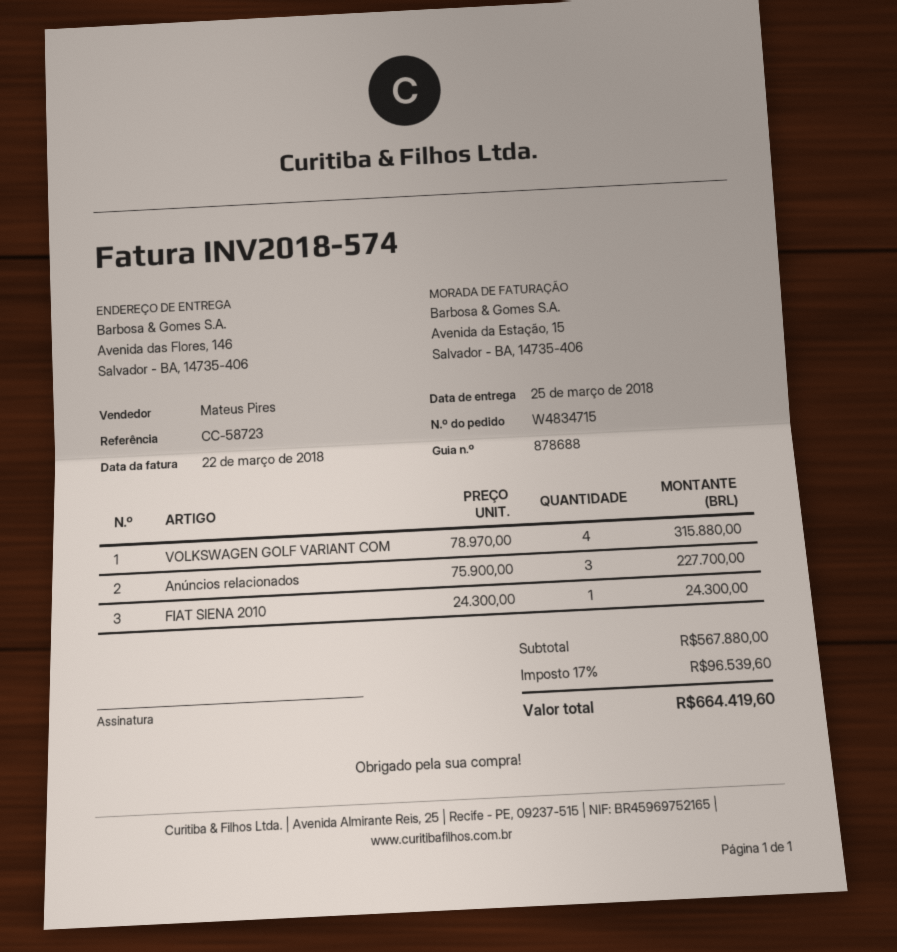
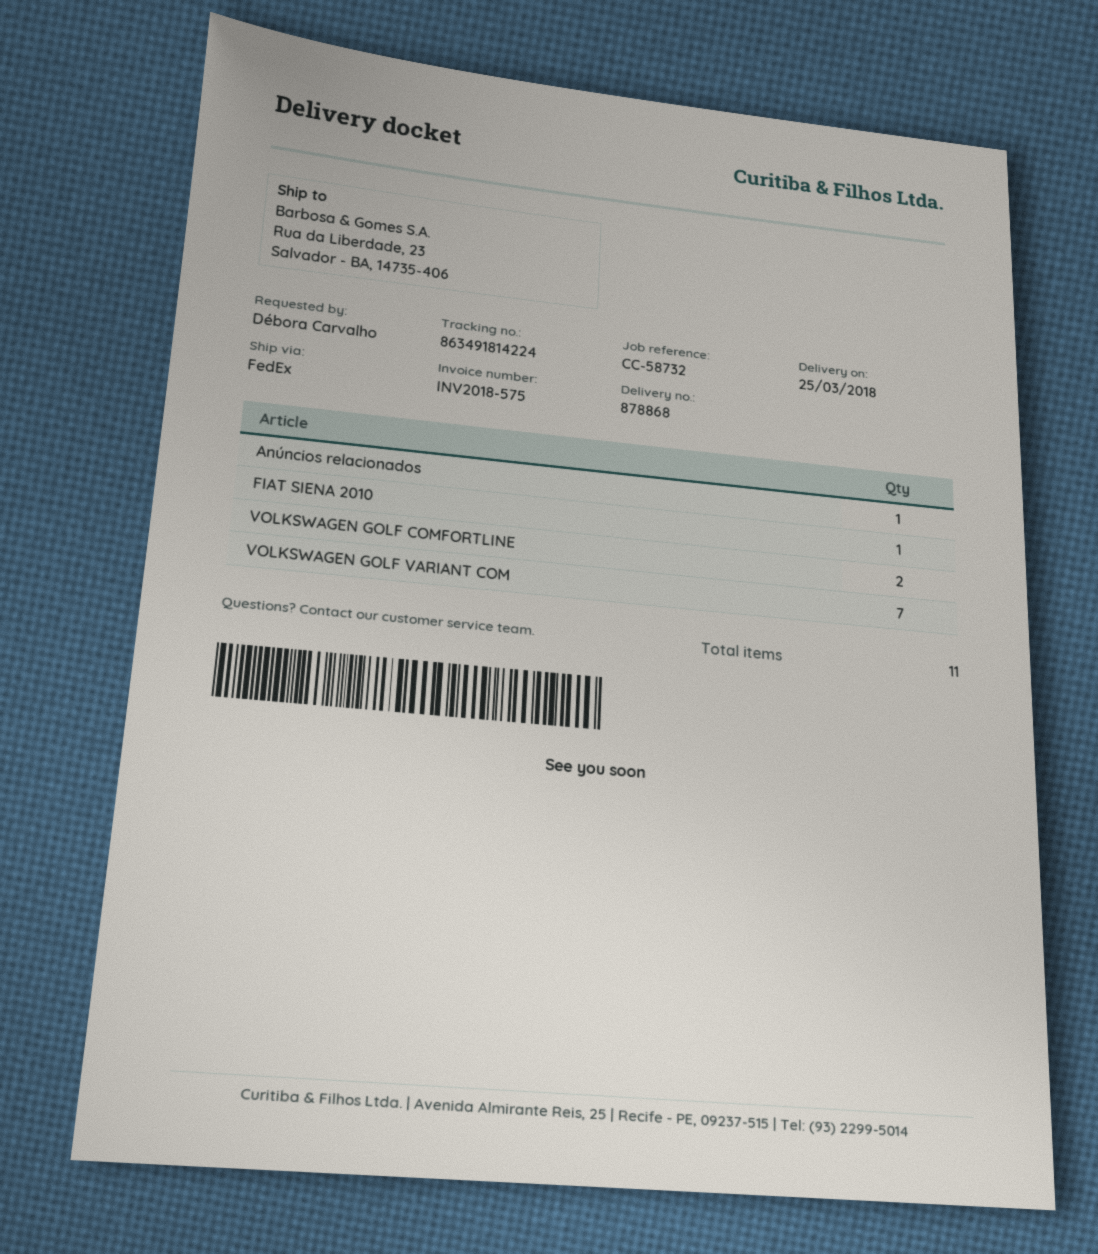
delivery note number: 878688 -> 878868
invoice number: INV2018-574 -> INV2018-575
reference: CC-58723 -> CC-58732
ship to: Avenida das Flores, 146, Salvador - BA, 14735-406 -> Rua da Liberdade, 23, Salvador - BA, 14735-406
VOLKSWAGEN GOLF VARIANT COM: 4 -> 7
Anúncios relacionados: 3 -> 1
VOLKSWAGEN GOLF COMFORTLINE: none -> 2

